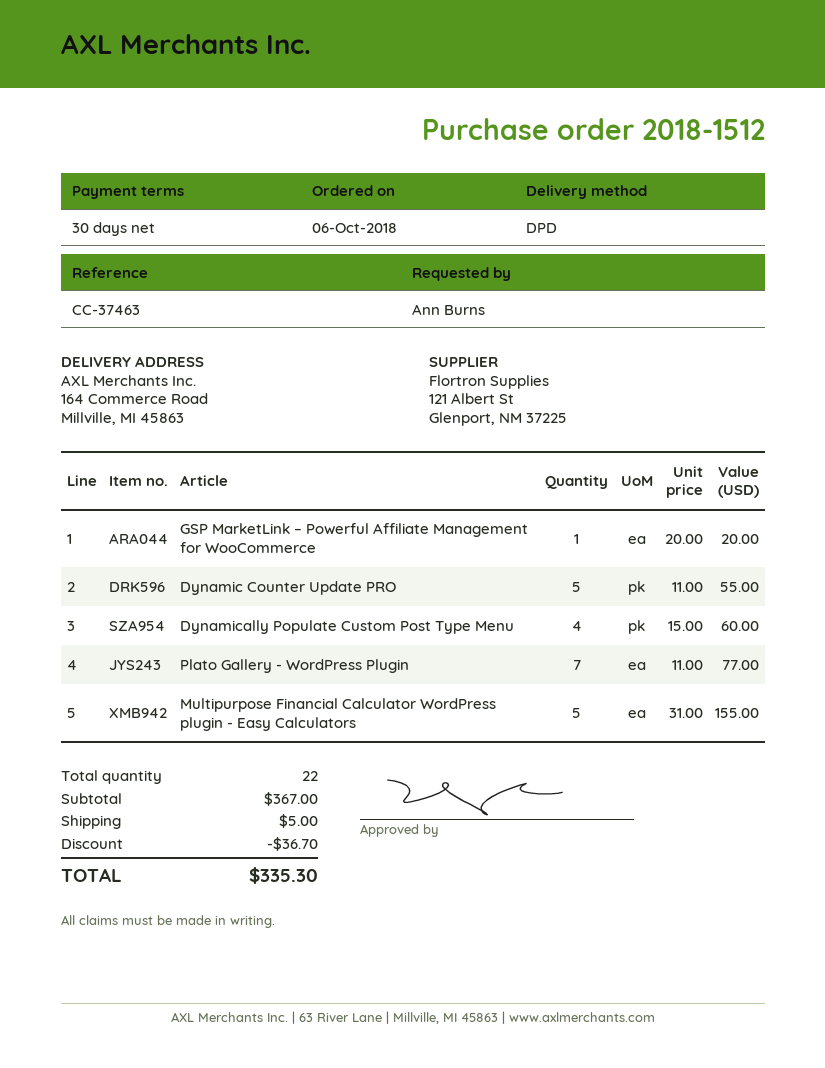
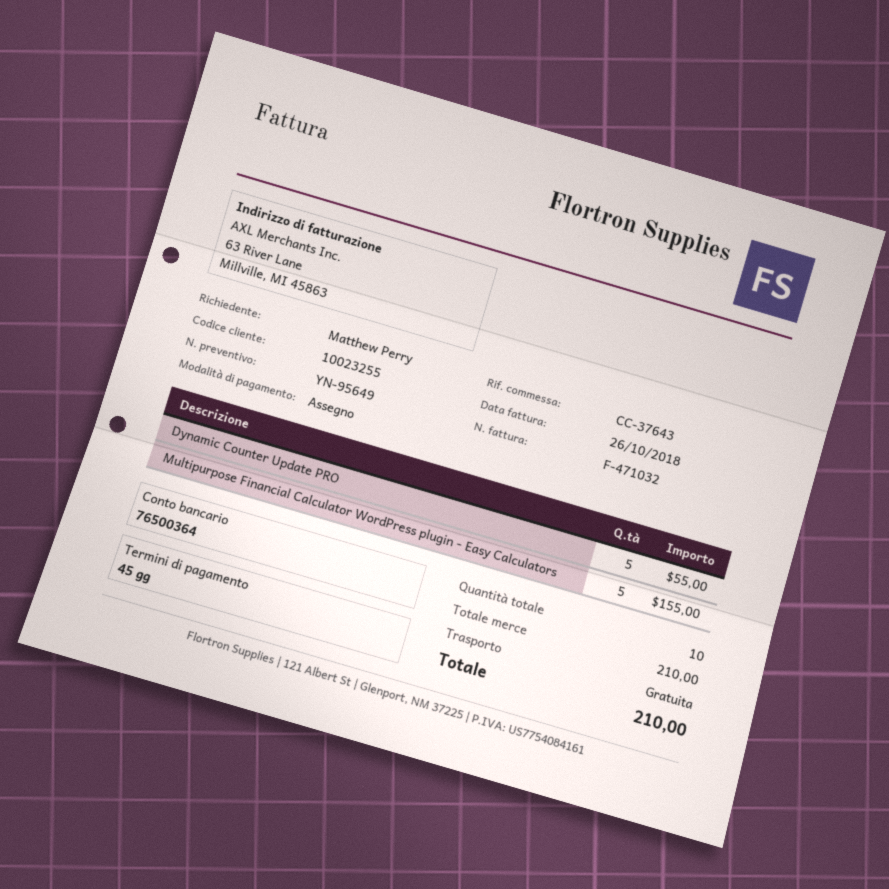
payment terms: 30 days -> 45 days
reference: CC-37463 -> CC-37643
ordered by: Ann Burns -> Matthew Perry
GSP MarketLink – Powerful Affiliate Management for WooCommerce: 1 for 20.00 -> none
Dynamically Populate Custom Post Type Menu: 4 for 60.00 -> none
Plato Gallery - WordPress Plugin: 7 for 77.00 -> none
total quantity: 22 -> 10
subtotal: 367.00 -> 210.00
discount: 36.70 -> none
shipping: 5.00 -> 0.00
total: 335.30 -> 210.00

